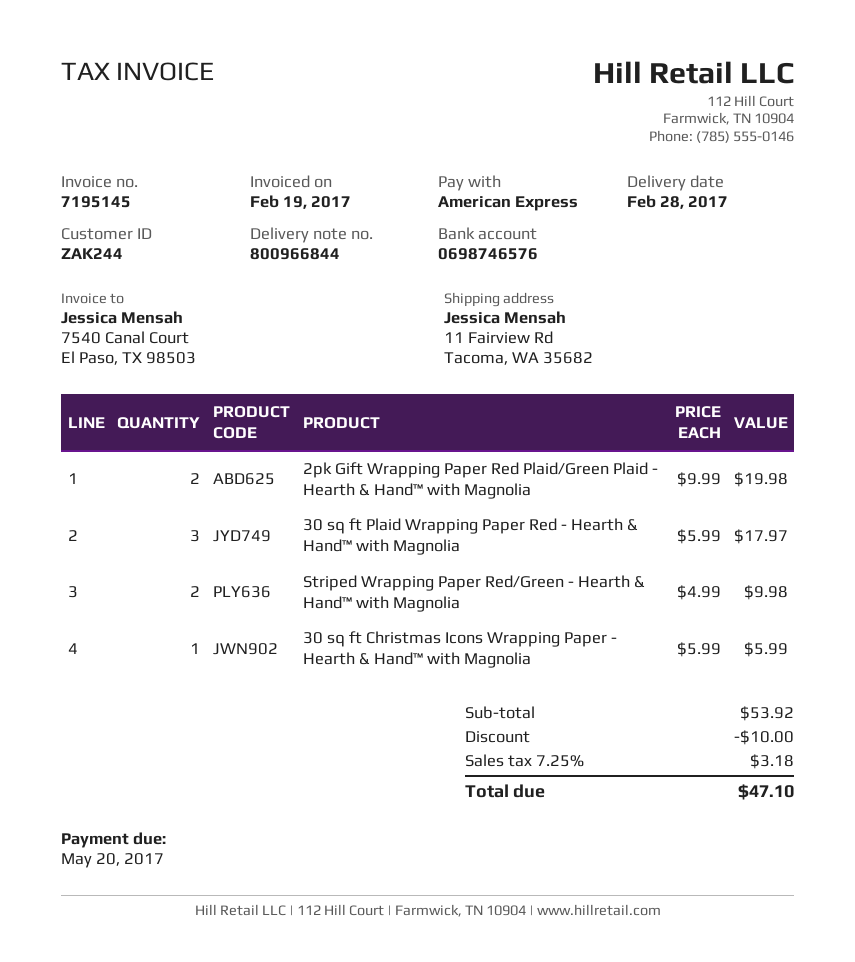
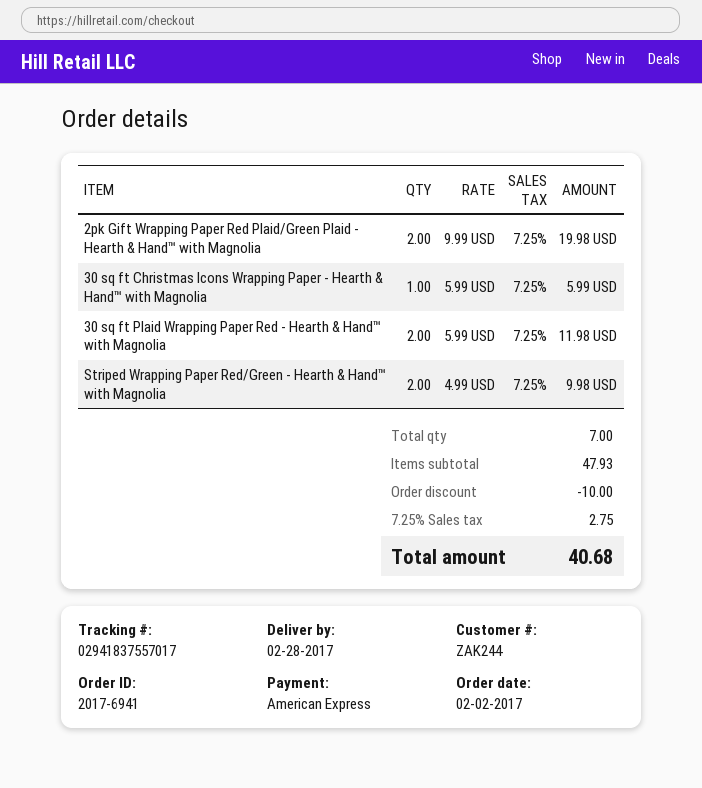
30 sq ft Plaid Wrapping Paper Red - Hearth & Hand™ with Magnolia: 3 x 5.99 = 17.97 -> 2 x 5.99 = 11.98
subtotal: 53.92 -> 47.93
tax: 7.25% = 3.18 -> 7.25% = 2.75
total: 47.10 -> 40.68

